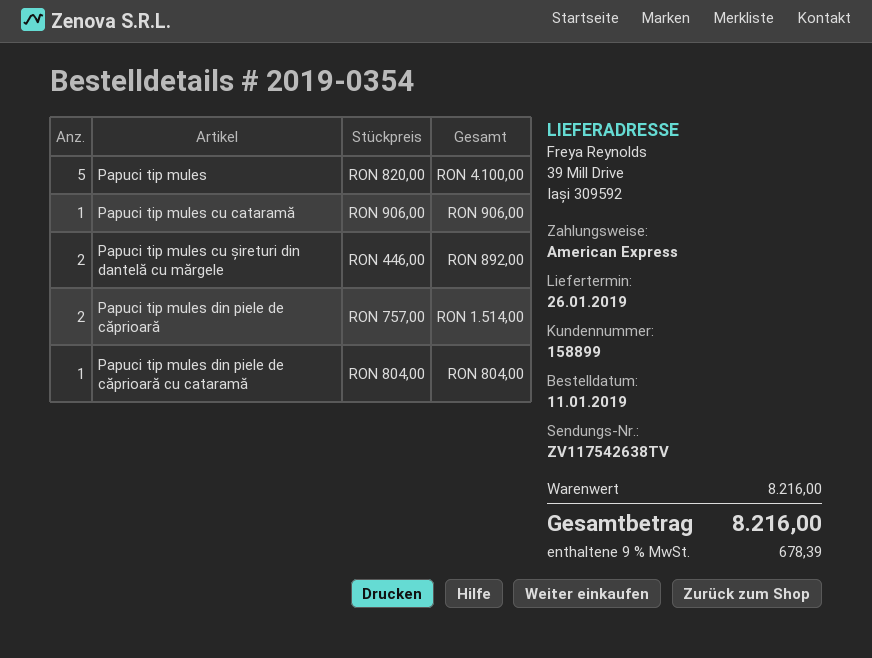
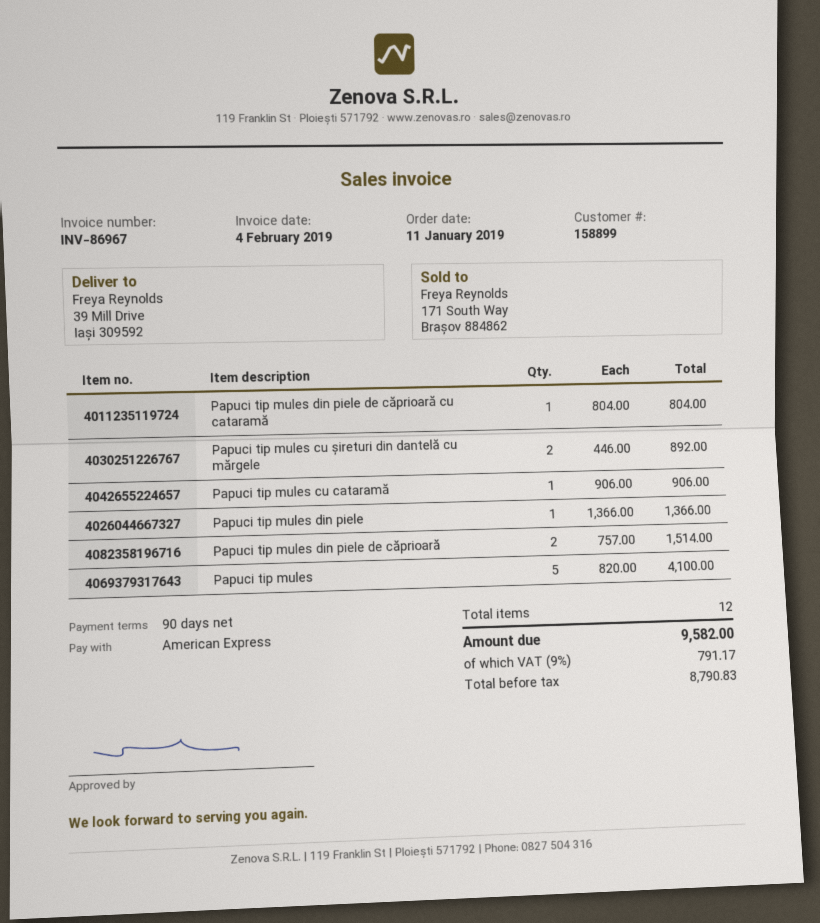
Papuci tip mules din piele: none -> 1 x 1366.00 = 1366.00
tax: 9% = 678.39 -> 9% = 791.17
total: 8216.00 -> 9582.00

